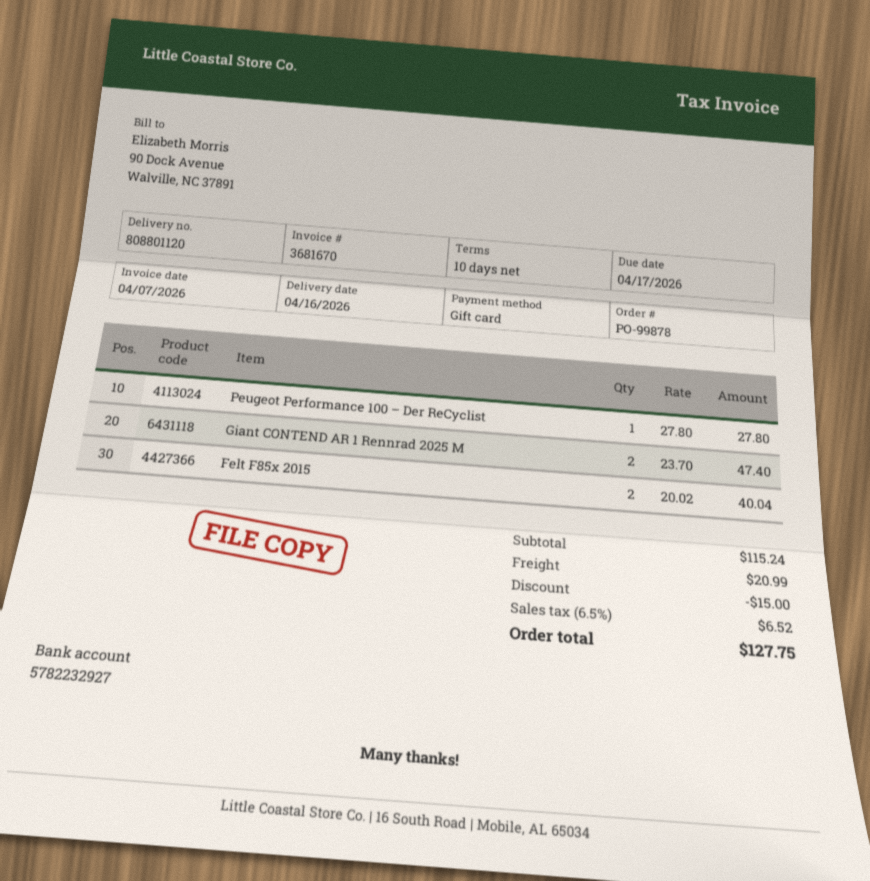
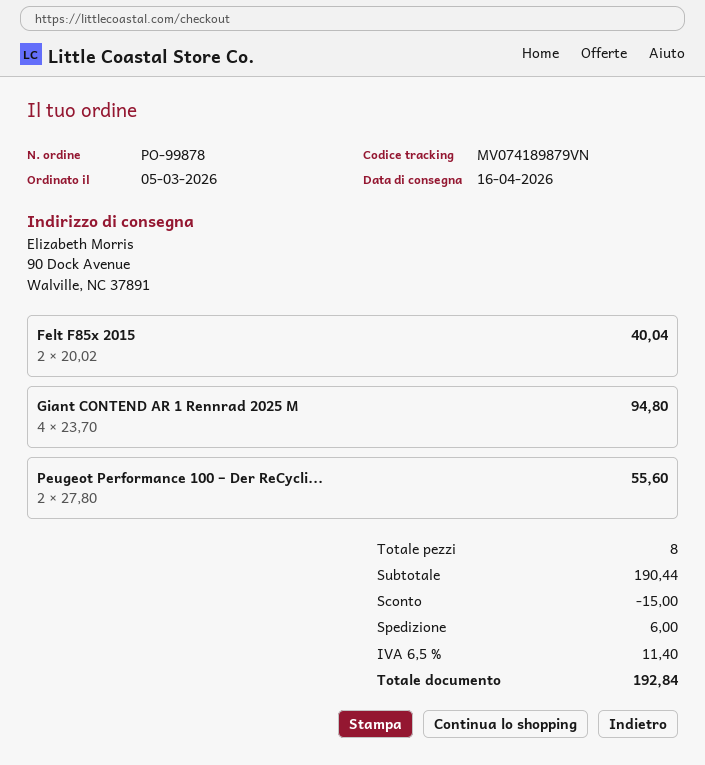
Peugeot Performance 100 – Der ReCyclist: 1 x 27.80 = 27.80 -> 2 x 27.80 = 55.60
Giant CONTEND AR 1 Rennrad 2025 M: 2 x 23.70 = 47.40 -> 4 x 23.70 = 94.80
subtotal: 115.24 -> 190.44
shipping: 20.99 -> 6.00
tax: 6.5% = 6.52 -> 6.5% = 11.40
total: 127.75 -> 192.84

